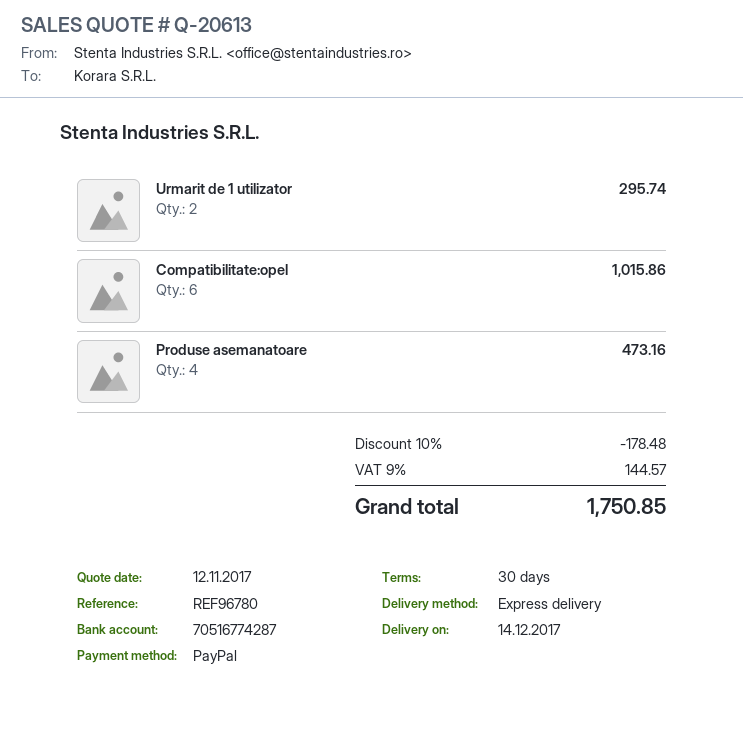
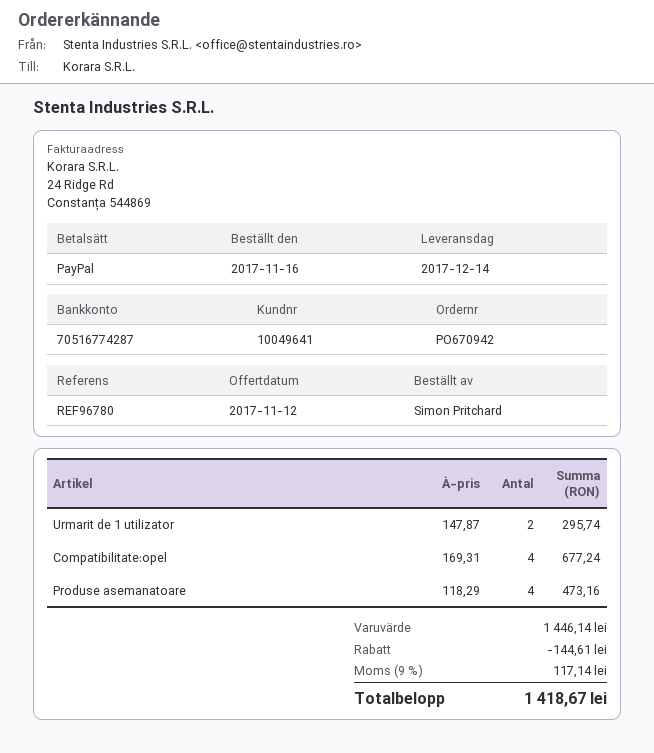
Compatibilitate:opel: 6 for 1015.86 -> 4 for 677.24
discount: 178.48 -> 144.61
tax: 9% = 144.57 -> 9% = 117.14
total: 1750.85 -> 1418.67

